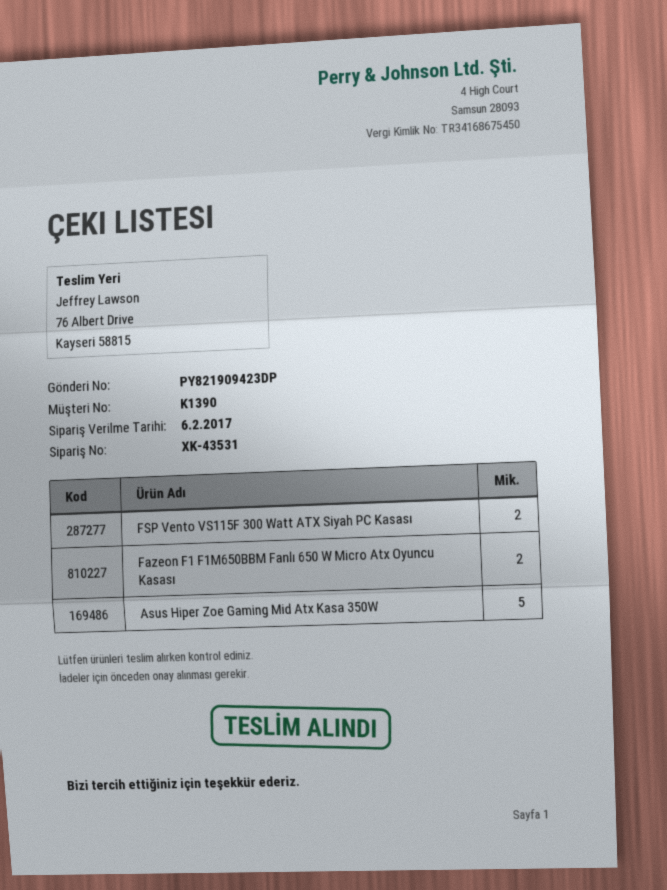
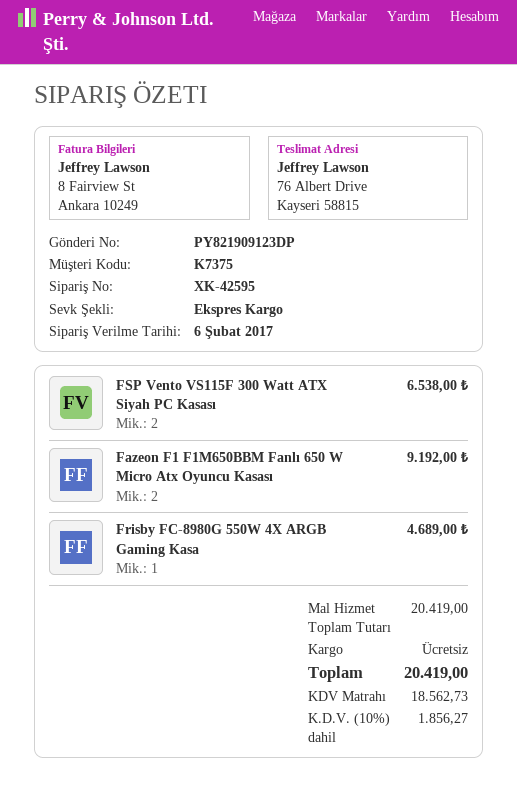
order number: XK-43531 -> XK-42595
customer number: K1390 -> K7375
tracking number: PY821909423DP -> PY821909123DP
Asus Hiper Zoe Gaming Mid Atx Kasa 350W: 5 -> none
Frisby FC-8980G 550W 4X ARGB Gaming Kasa: none -> 1

